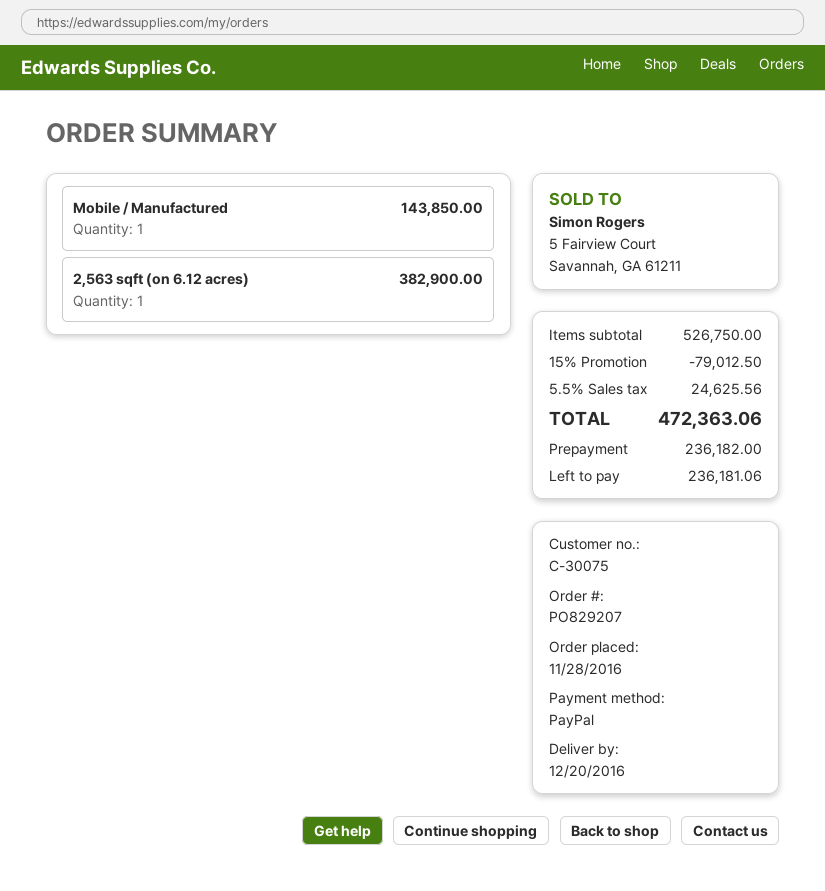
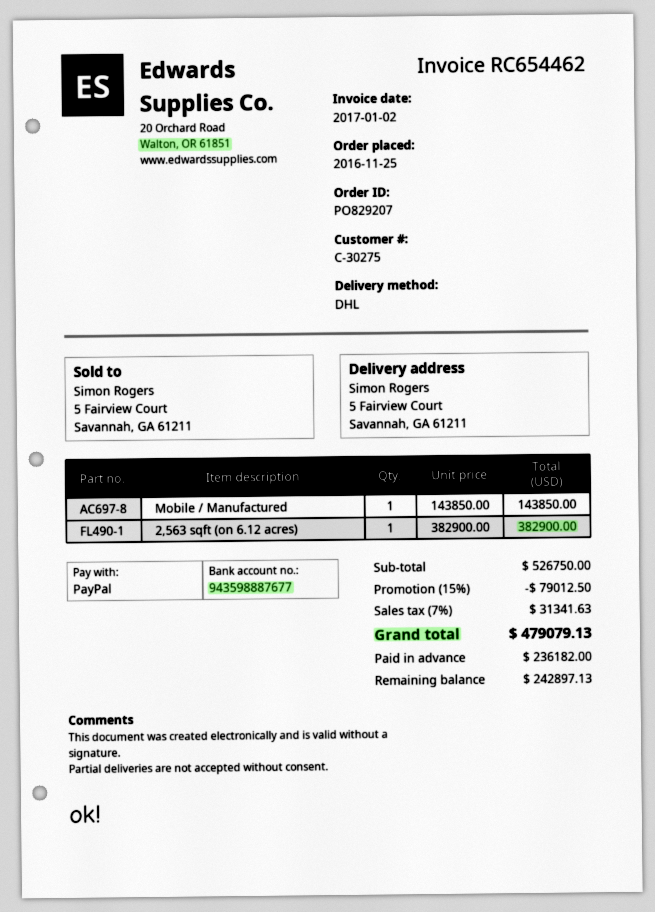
order date: 2016-11-28 -> 2016-11-25
customer number: C-30075 -> C-30275
tax: 5.5% = 24625.56 -> 7% = 31341.63
total: 472363.06 -> 479079.13
balance: 236181.06 -> 242897.13

